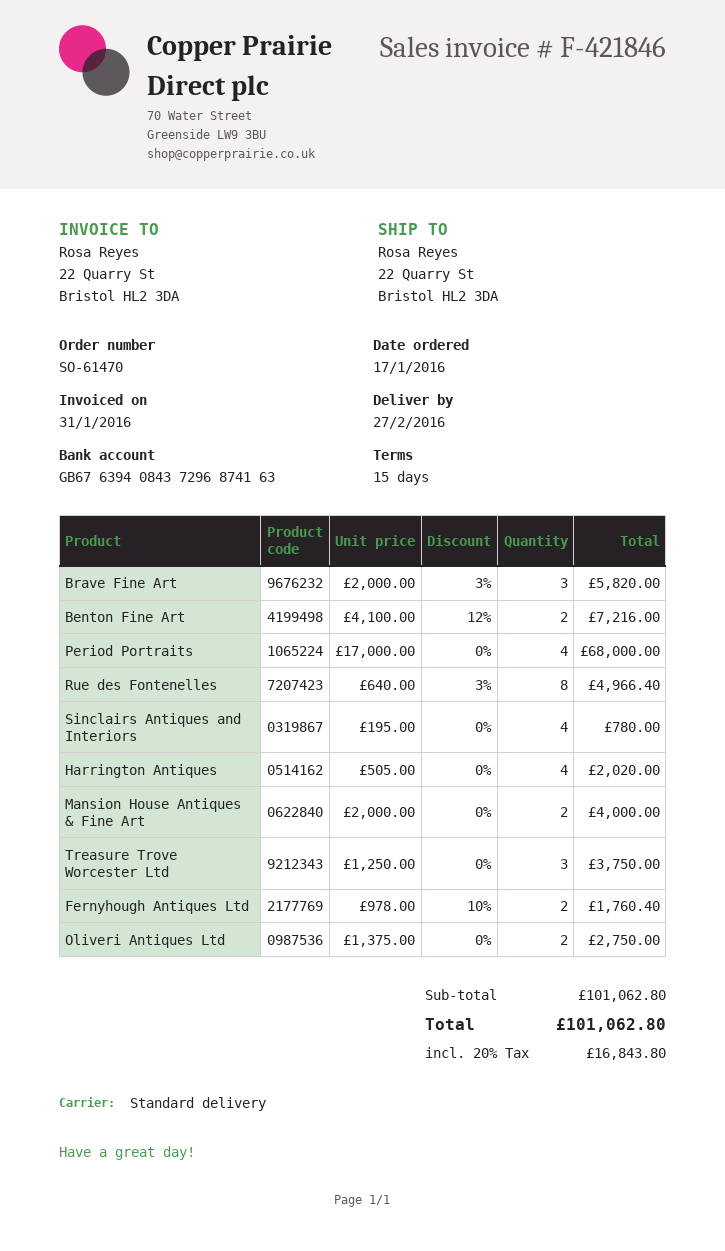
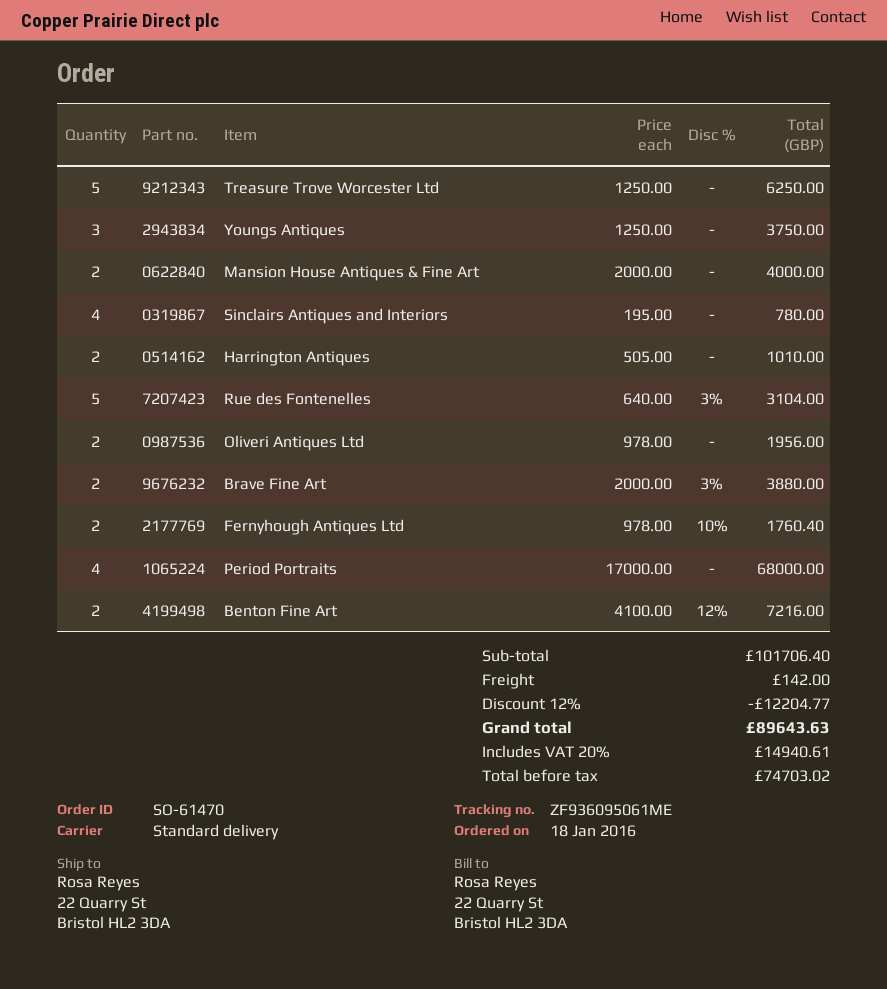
order date: 2016-01-17 -> 2016-01-18
Brave Fine Art: 3 x 2000.00 - 3% = 5820.00 -> 2 x 2000.00 - 3% = 3880.00
Rue des Fontenelles: 8 x 640.00 - 3% = 4966.40 -> 5 x 640.00 - 3% = 3104.00
Harrington Antiques: 4 x 505.00 = 2020.00 -> 2 x 505.00 = 1010.00
Treasure Trove Worcester Ltd: 3 x 1250.00 = 3750.00 -> 5 x 1250.00 = 6250.00
Oliveri Antiques Ltd: 2 x 1375.00 = 2750.00 -> 2 x 978.00 = 1956.00
Youngs Antiques: none -> 3 x 1250.00 = 3750.00
subtotal: 101062.80 -> 101706.40
discount: none -> 12% = 12204.77
shipping: none -> 142.00
tax: 20% = 16843.80 -> 20% = 14940.61
total: 101062.80 -> 89643.63

